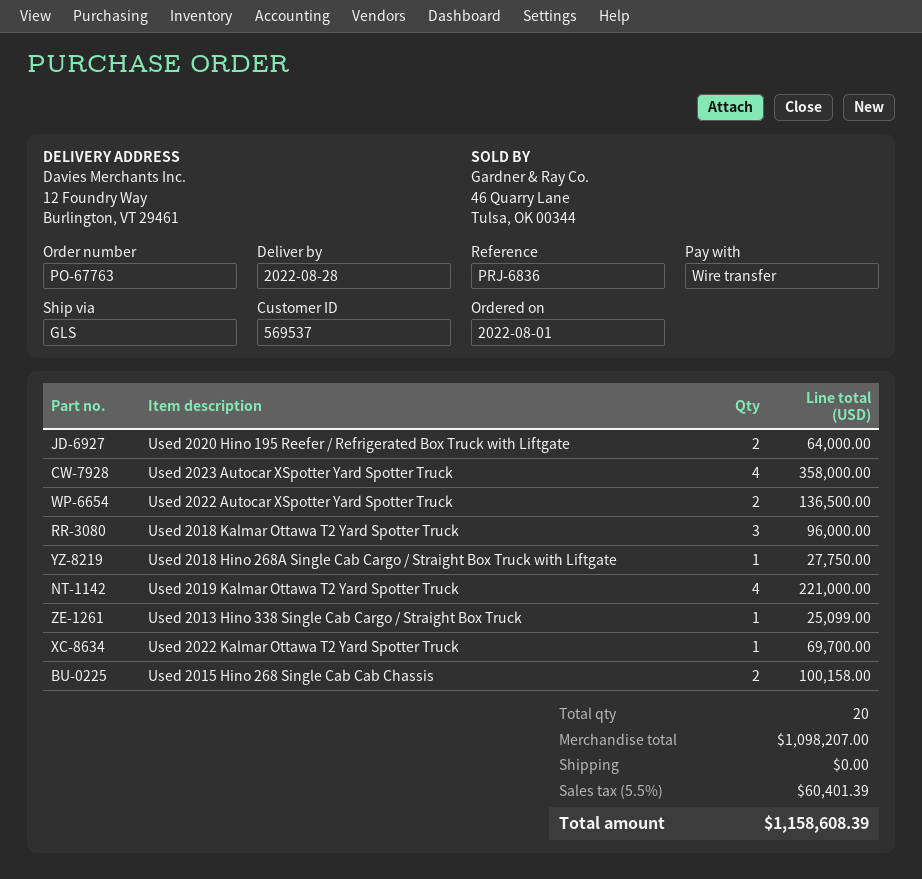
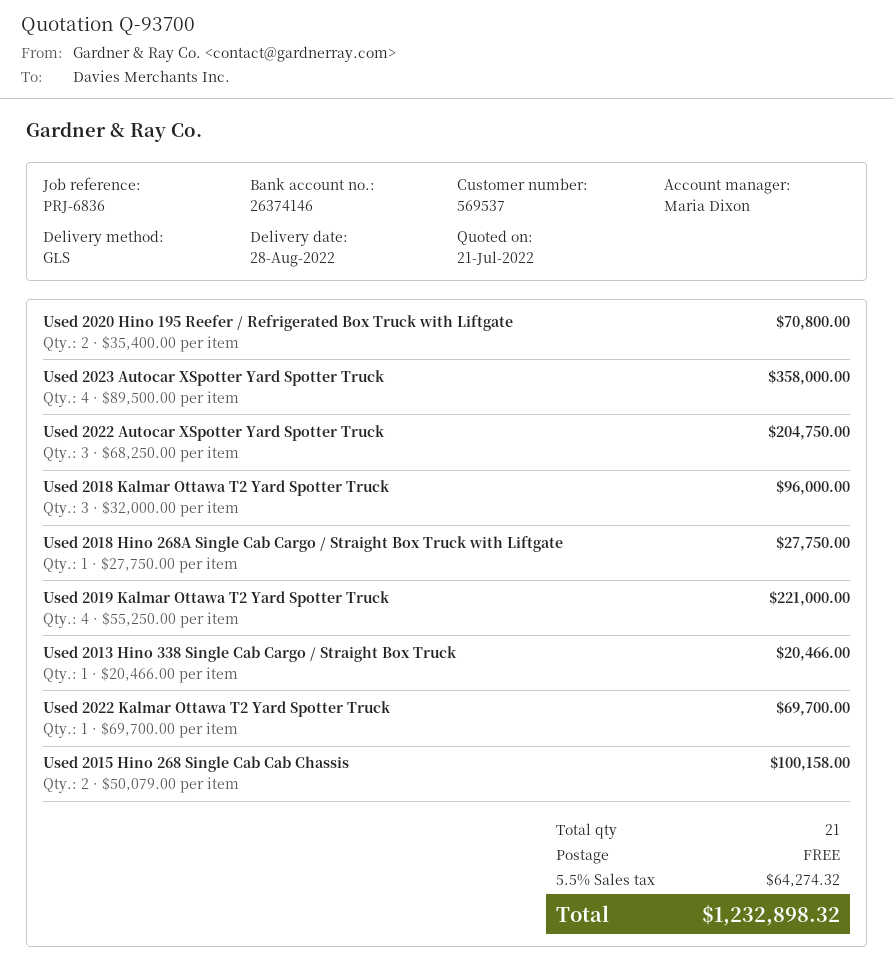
Used 2020 Hino 195 Reefer / Refrigerated Box Truck with Liftgate: 2 for 64000.00 -> 2 for 70800.00
Used 2022 Autocar XSpotter Yard Spotter Truck: 2 for 136500.00 -> 3 for 204750.00
Used 2013 Hino 338 Single Cab Cargo / Straight Box Truck: 1 for 25099.00 -> 1 for 20466.00
total quantity: 20 -> 21
tax: 5.5% = 60401.39 -> 5.5% = 64274.32
total: 1158608.39 -> 1232898.32

